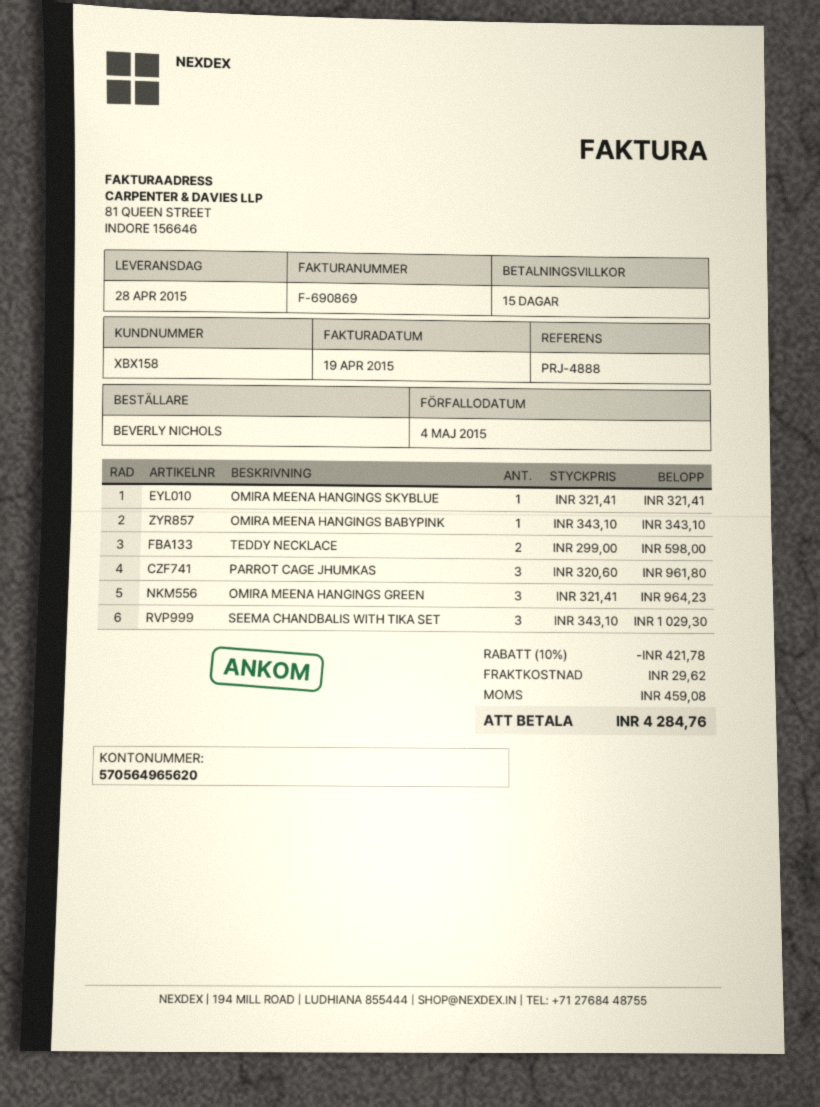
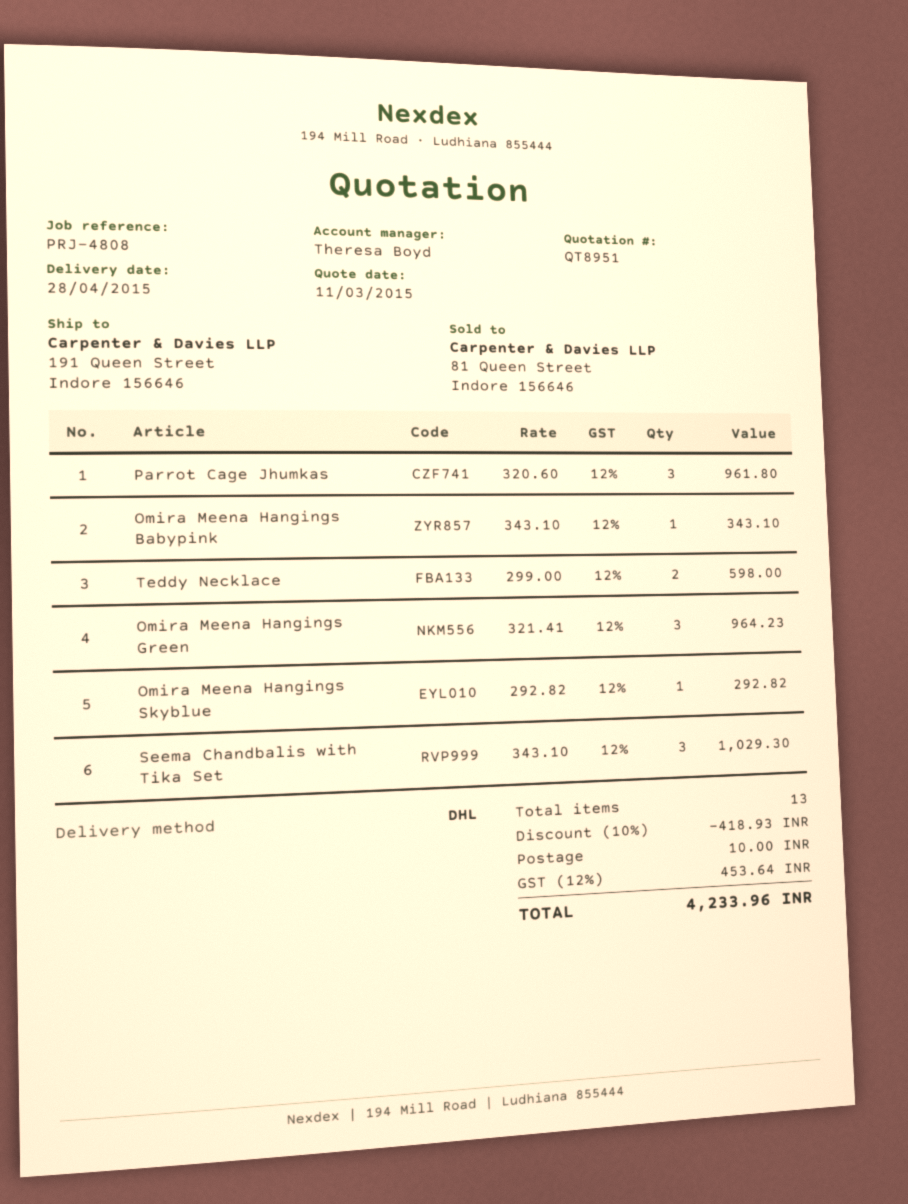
reference: PRJ-4888 -> PRJ-4808
OMIRA MEENA HANGINGS SKYBLUE: 1 x 321.41 = 321.41 -> 1 x 292.82 = 292.82
discount: 10% = 421.78 -> 10% = 418.93
shipping: 29.62 -> 10.00
tax: 459.08 -> 453.64
total: 4284.76 -> 4233.96

